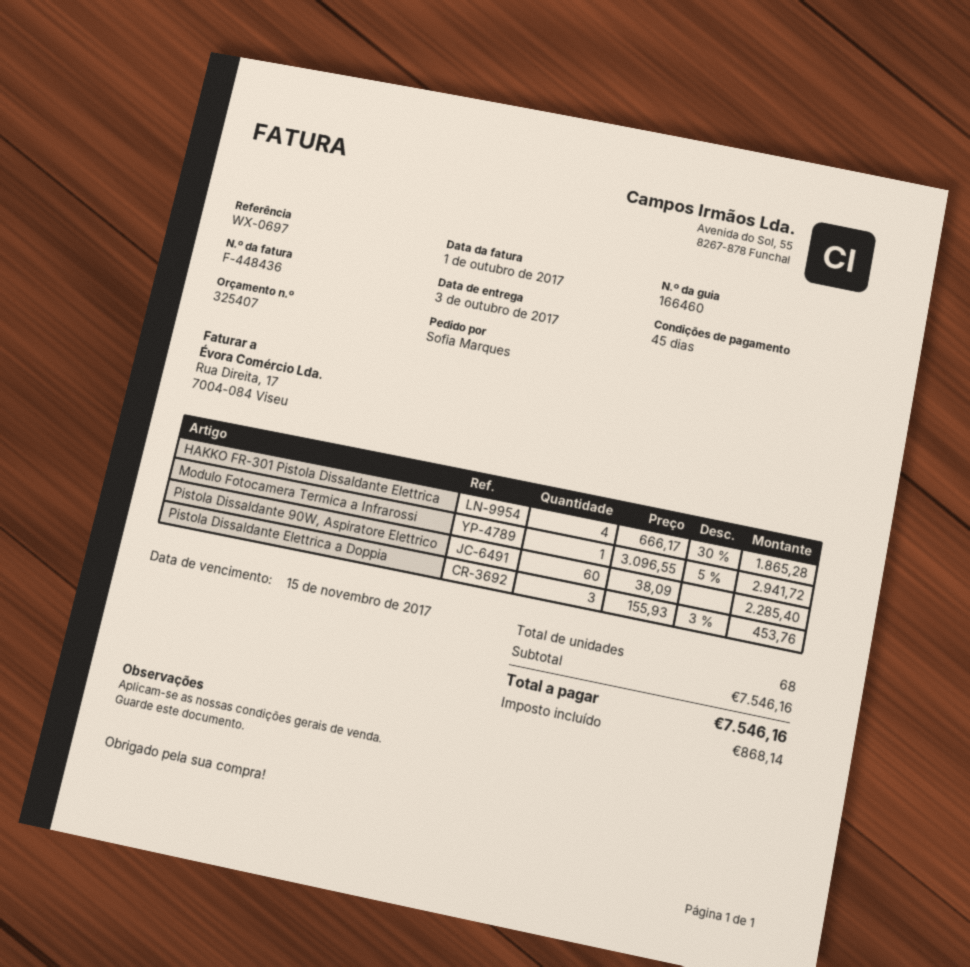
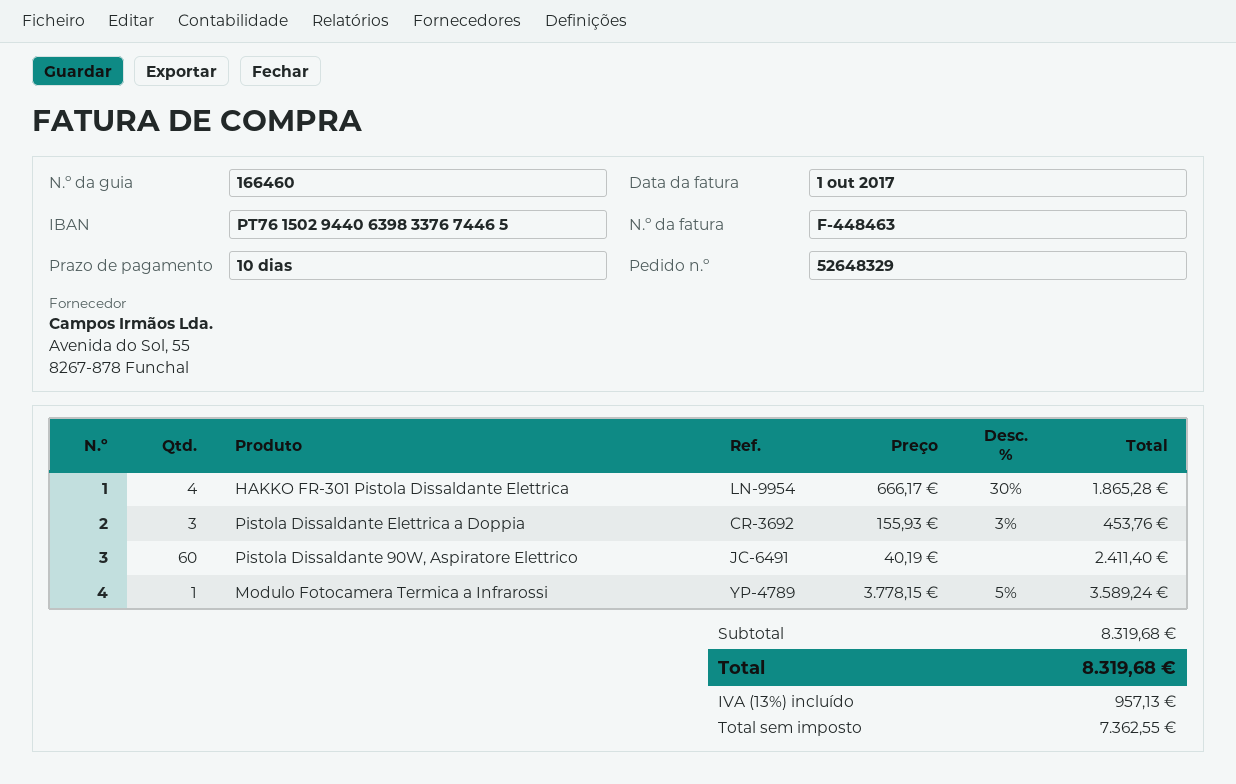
invoice number: F-448436 -> F-448463
payment terms: 45 days -> 10 days
Modulo Fotocamera Termica a Infrarossi: 1 x 3096.55 - 5% = 2941.72 -> 1 x 3778.15 - 5% = 3589.24
Pistola Dissaldante 90W, Aspiratore Elettrico: 60 x 38.09 = 2285.40 -> 60 x 40.19 = 2411.40
subtotal: 7546.16 -> 8319.68
tax: 868.14 -> 957.13
total: 7546.16 -> 8319.68

